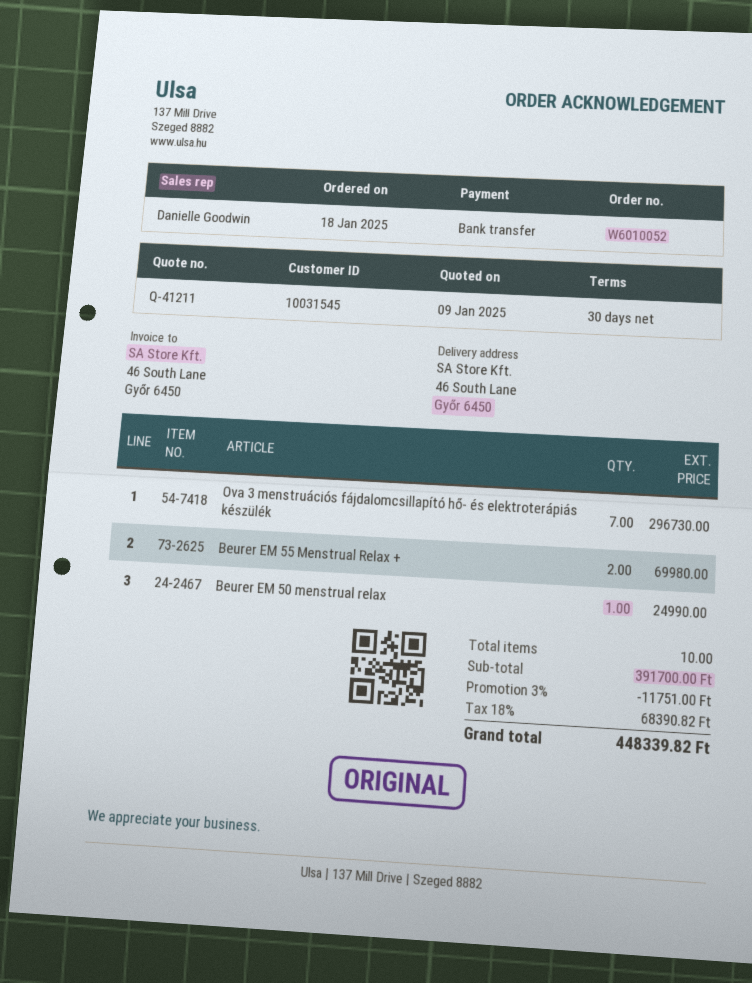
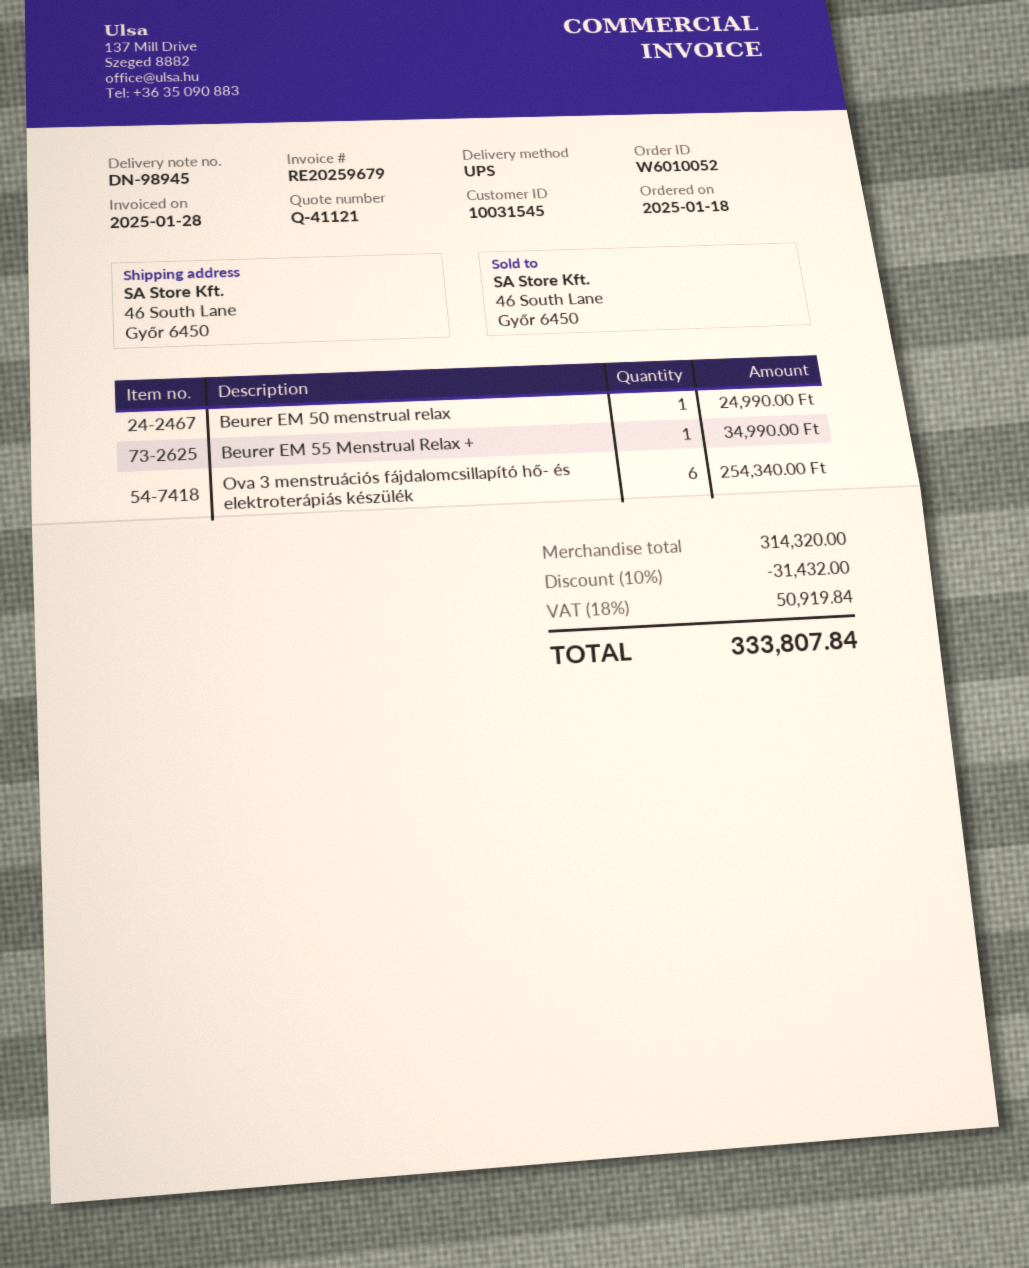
quote number: Q-41211 -> Q-41121
Ova 3 menstruációs fájdalomcsillapító hő- és elektroterápiás készülék: 7 for 296730.00 -> 6 for 254340.00
Beurer EM 55 Menstrual Relax +: 2 for 69980.00 -> 1 for 34990.00
subtotal: 391700.00 -> 314320.00
discount: 3% = 11751.00 -> 10% = 31432.00
tax: 18% = 68390.82 -> 18% = 50919.84
total: 448339.82 -> 333807.84

